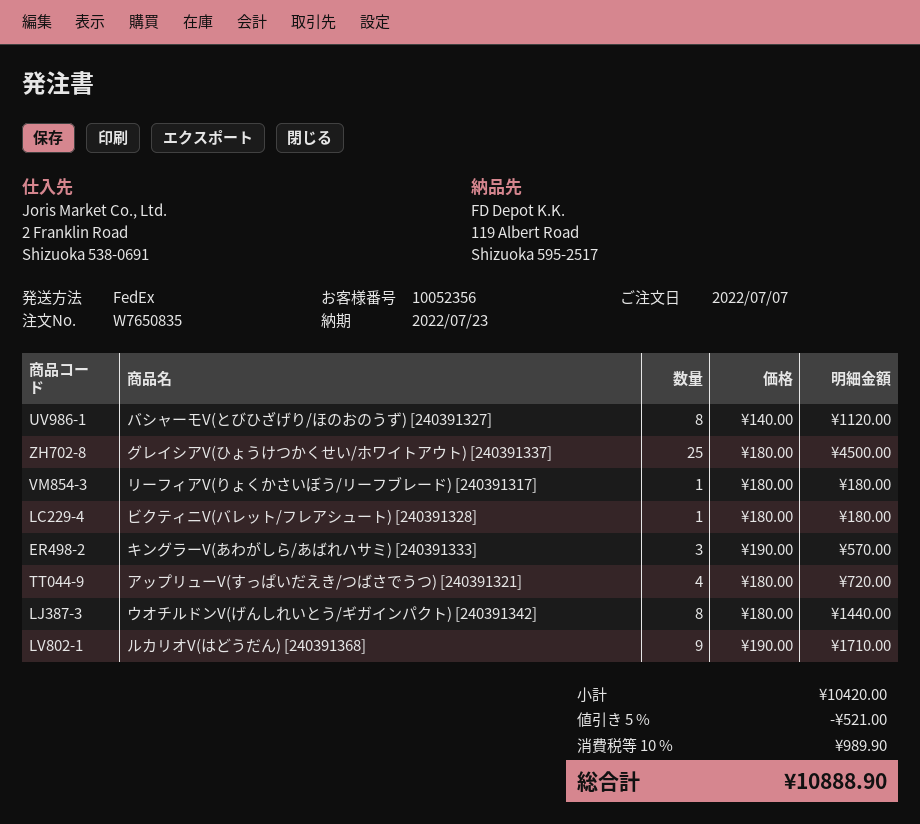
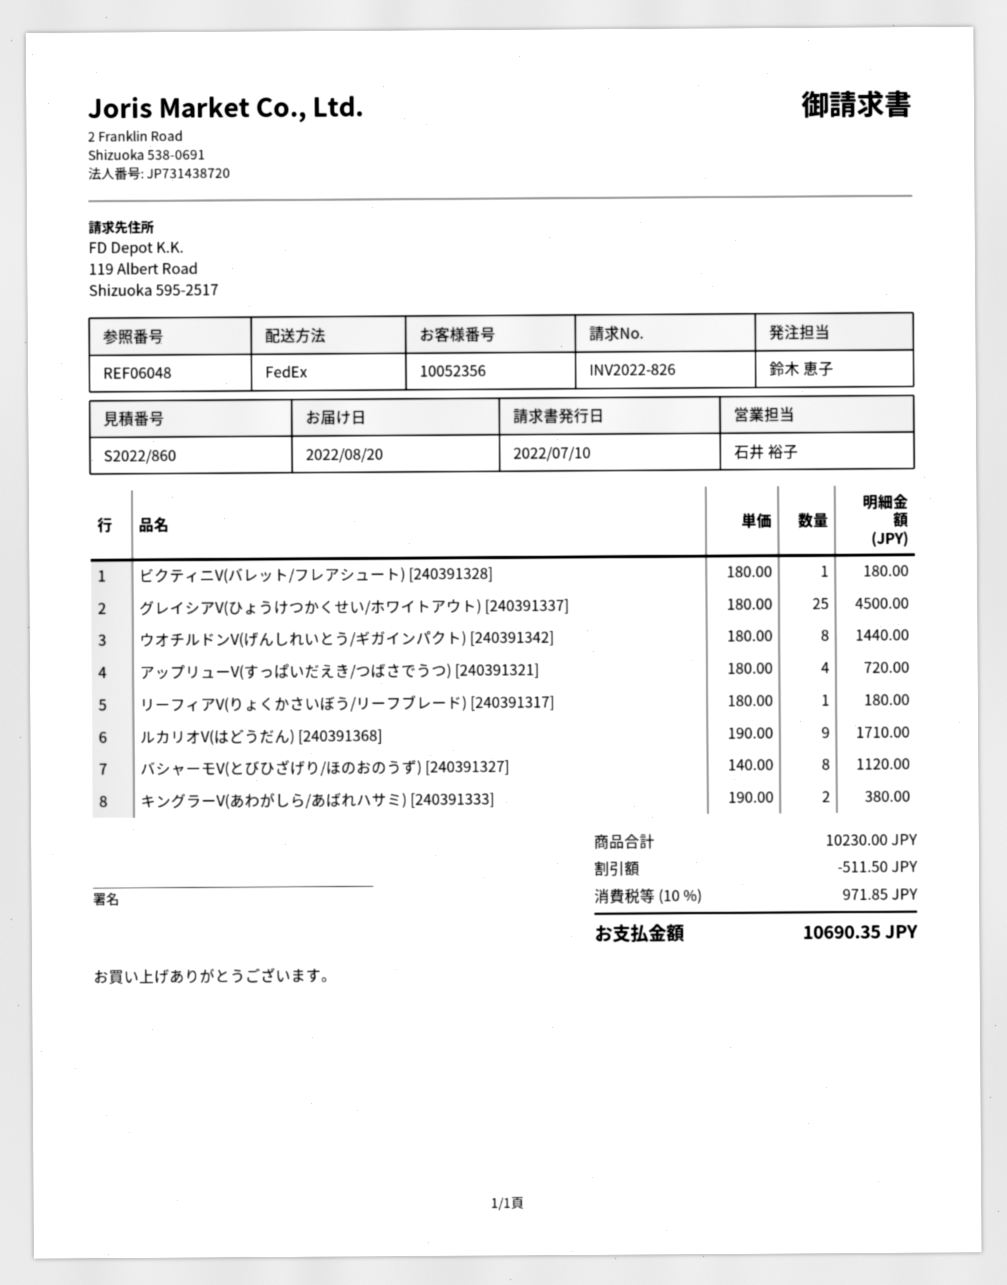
delivery date: 2022-07-23 -> 2022-08-20
キングラーV(あわがしら/あばれハサミ) [240391333]: 3 x 190.00 = 570.00 -> 2 x 190.00 = 380.00
subtotal: 10420.00 -> 10230.00
discount: 521.00 -> 511.50
tax: 10% = 989.90 -> 10% = 971.85
total: 10888.90 -> 10690.35

